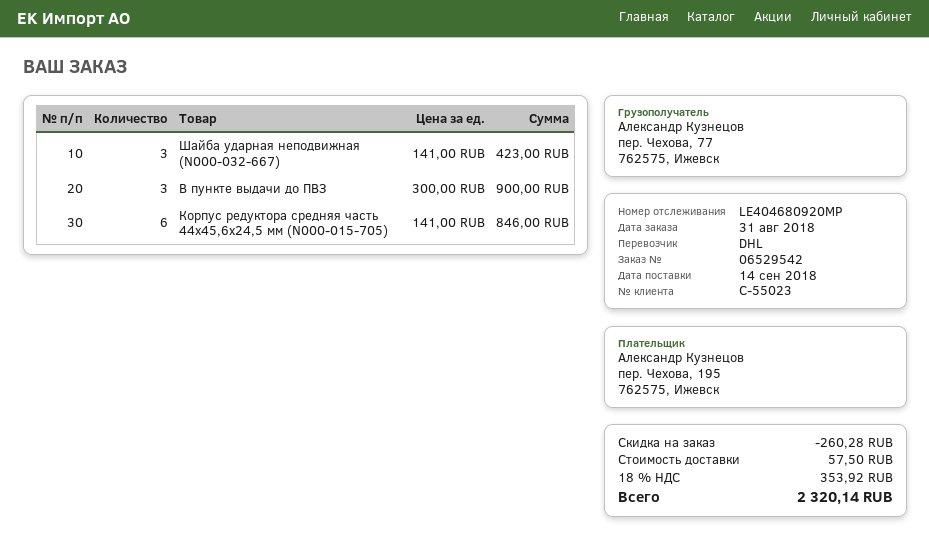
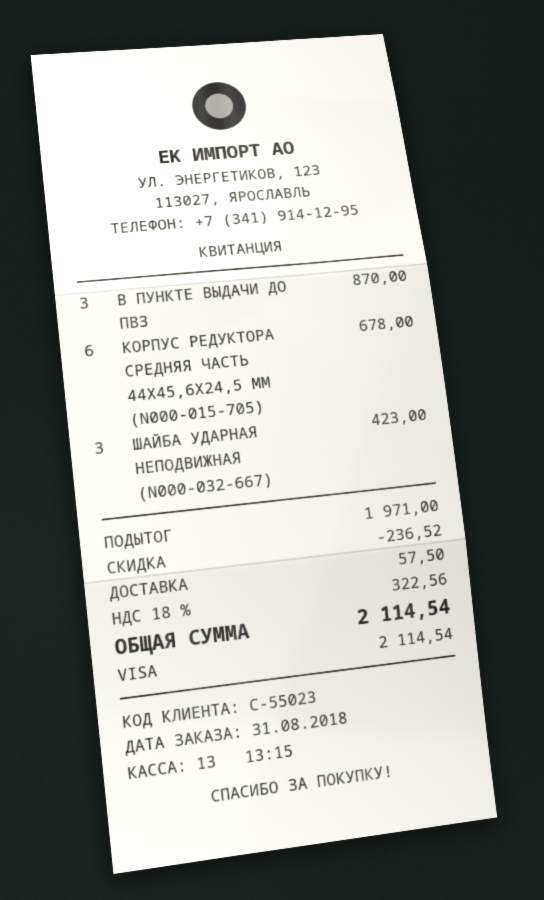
В пункте выдачи до ПВЗ: 3 for 900.00 -> 3 for 870.00
Корпус редуктора средняя часть 44x45,6x24,5 мм (N000-015-705): 6 for 846.00 -> 6 for 678.00
discount: 260.28 -> 236.52
tax: 18% = 353.92 -> 18% = 322.56
total: 2320.14 -> 2114.54

